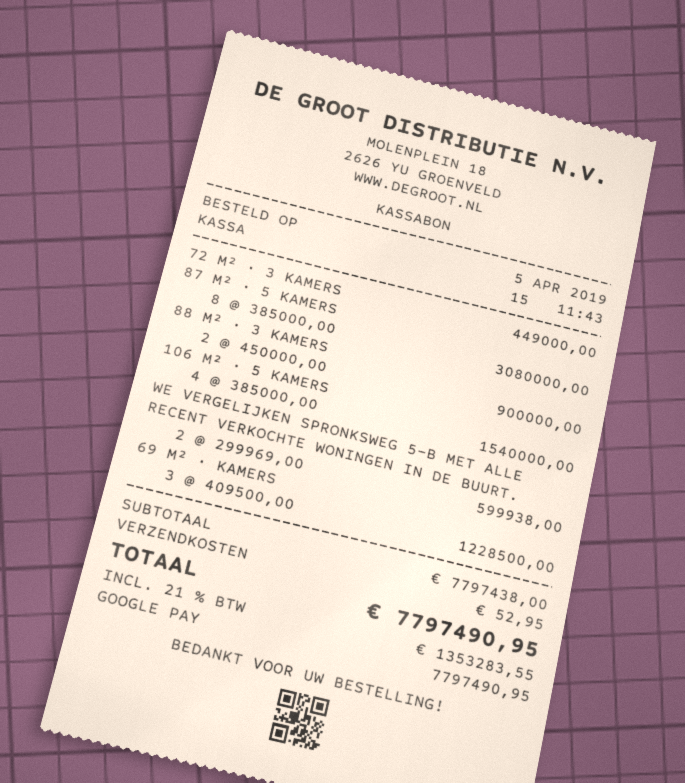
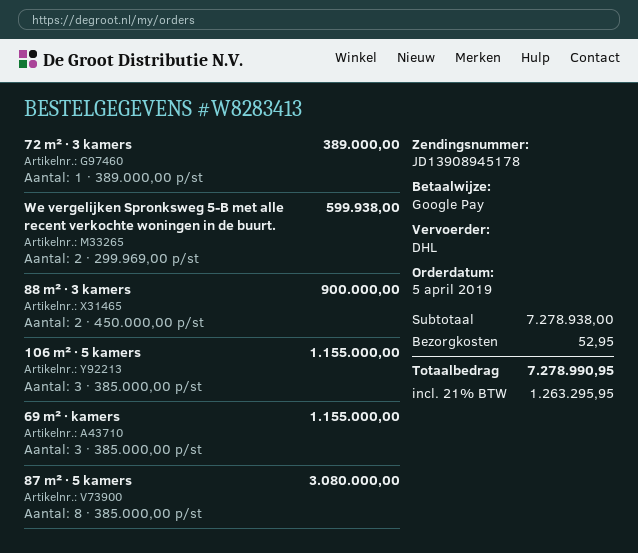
72 M² · 3 KAMERS: 1 x 449000.00 = 449000.00 -> 1 x 389000.00 = 389000.00
106 M² · 5 KAMERS: 4 x 385000.00 = 1540000.00 -> 3 x 385000.00 = 1155000.00
69 M² · KAMERS: 3 x 409500.00 = 1228500.00 -> 3 x 385000.00 = 1155000.00
subtotal: 7797438.00 -> 7278938.00
tax: 21% = 1353283.55 -> 21% = 1263295.95
total: 7797490.95 -> 7278990.95

